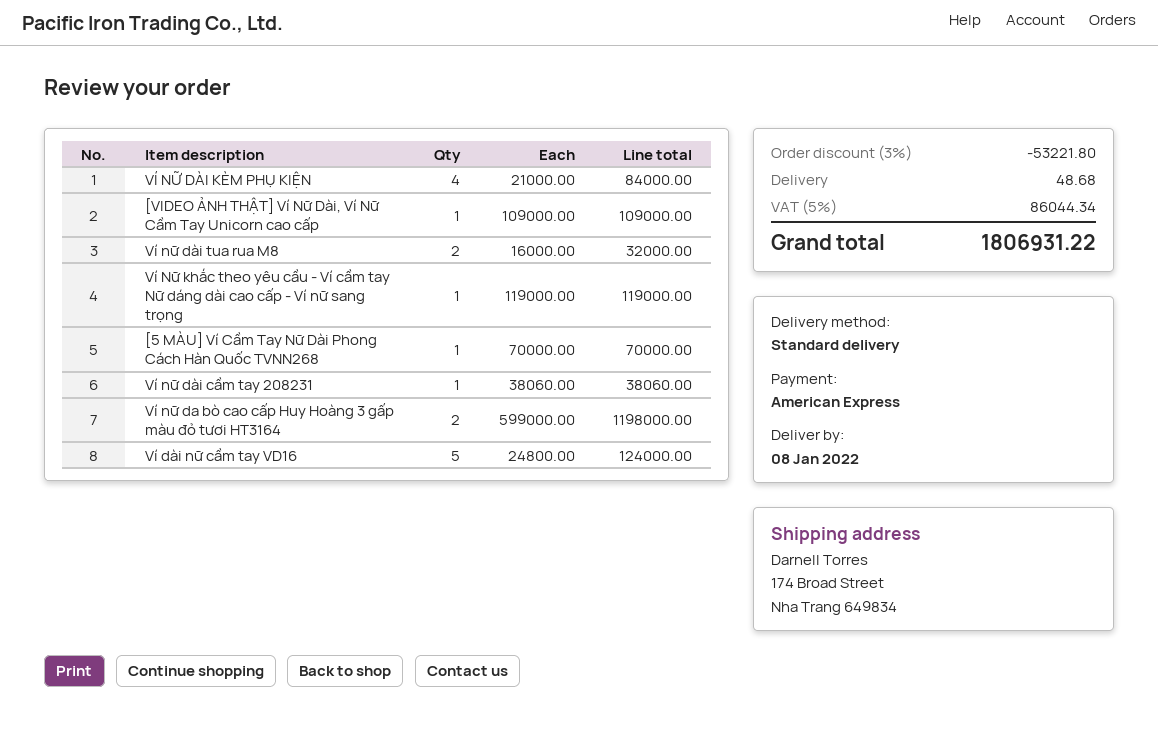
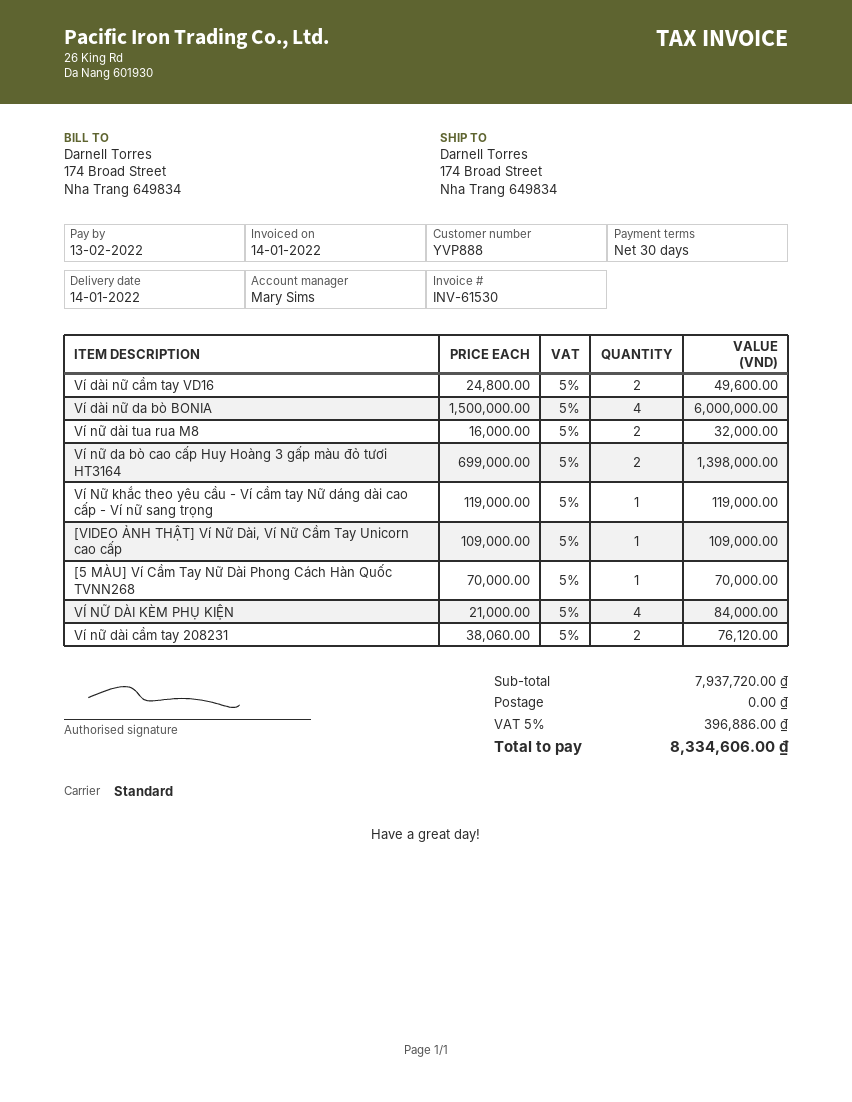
delivery date: 2022-01-08 -> 2022-01-14
Ví nữ dài cầm tay 208231: 1 x 38060.00 = 38060.00 -> 2 x 38060.00 = 76120.00
Ví nữ da bò cao cấp Huy Hoàng 3 gấp màu đỏ tươi HT3164: 2 x 599000.00 = 1198000.00 -> 2 x 699000.00 = 1398000.00
Ví dài nữ cầm tay VD16: 5 x 24800.00 = 124000.00 -> 2 x 24800.00 = 49600.00
Ví dài nữ da bò BONIA: none -> 4 x 1500000.00 = 6000000.00
discount: 3% = 53221.80 -> none
shipping: 48.68 -> 0.00
tax: 5% = 86044.34 -> 5% = 396886.00
total: 1806931.22 -> 8334606.00

